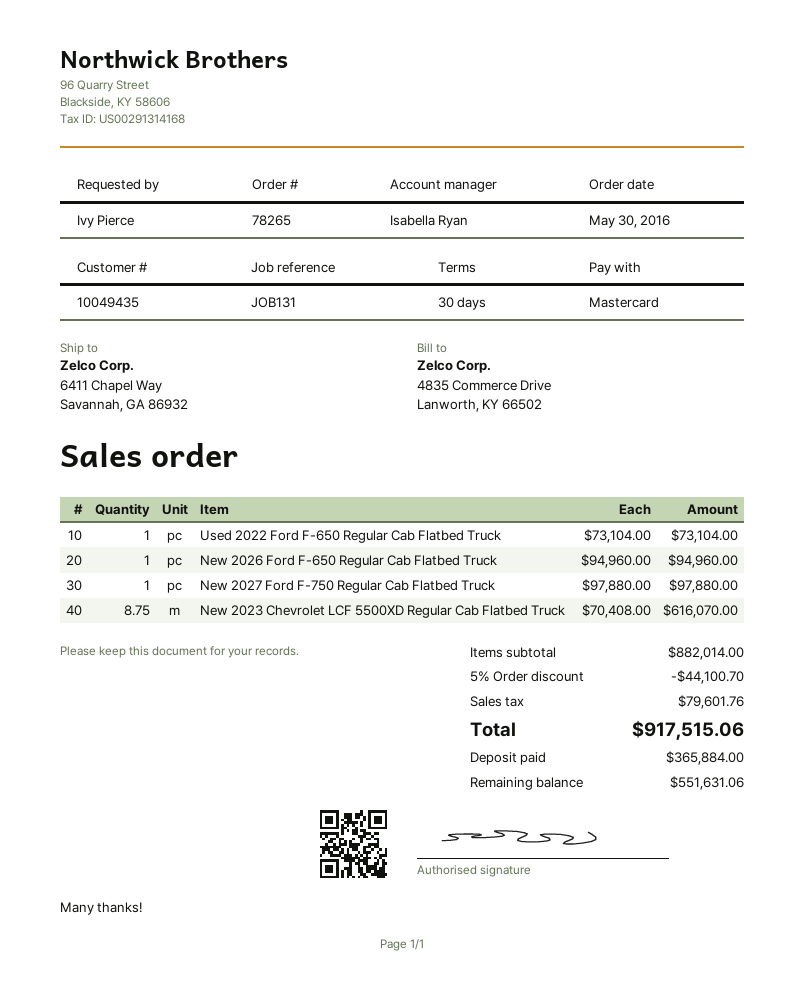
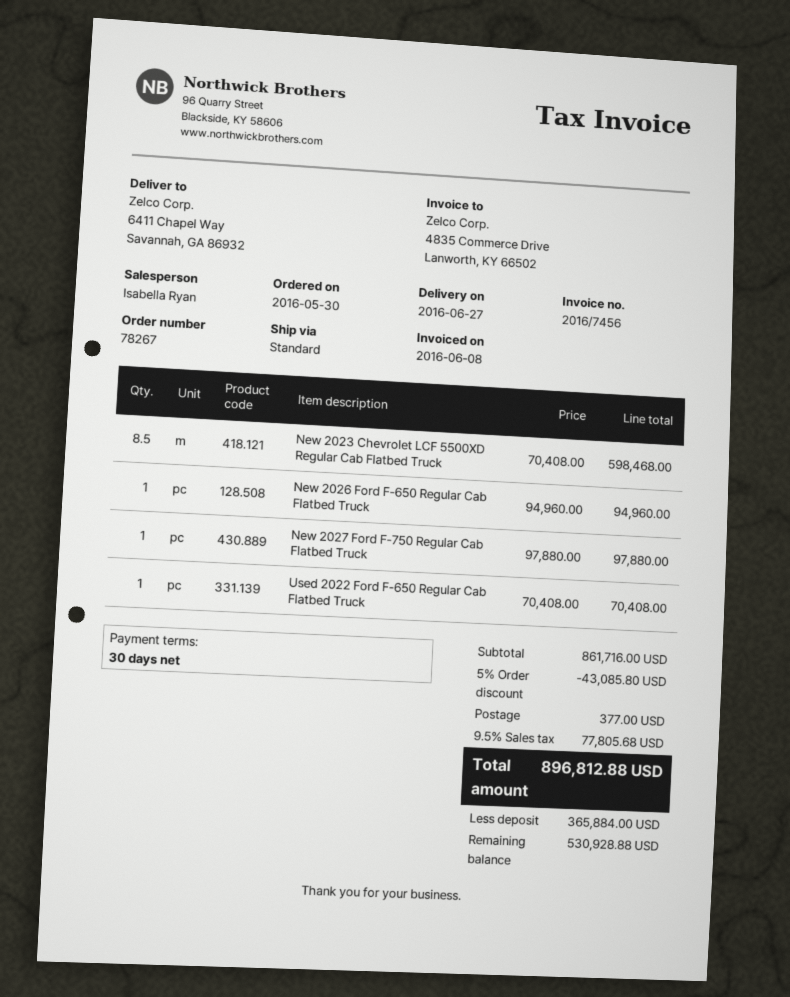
order number: 78265 -> 78267
Used 2022 Ford F-650 Regular Cab Flatbed Truck: 1 x 73104.00 = 73104.00 -> 1 x 70408.00 = 70408.00
New 2023 Chevrolet LCF 5500XD Regular Cab Flatbed Truck: 8.75 x 70408.00 = 616070.00 -> 8.5 x 70408.00 = 598468.00
subtotal: 882014.00 -> 861716.00
discount: 5% = 44100.70 -> 5% = 43085.80
shipping: none -> 377.00
tax: 79601.76 -> 77805.68
total: 917515.06 -> 896812.88
balance: 551631.06 -> 530928.88

